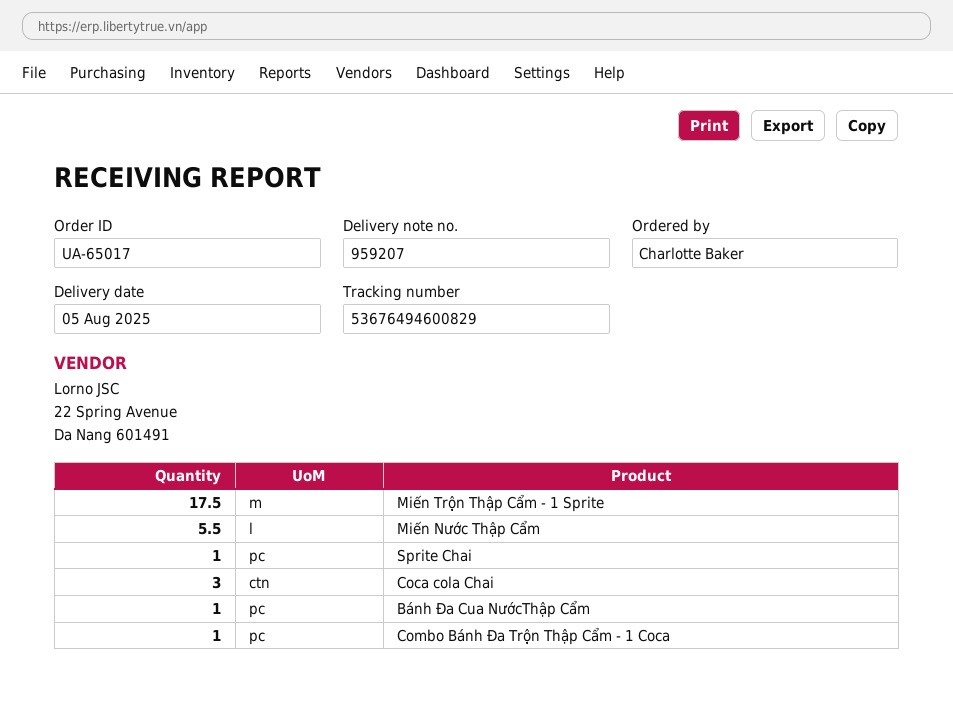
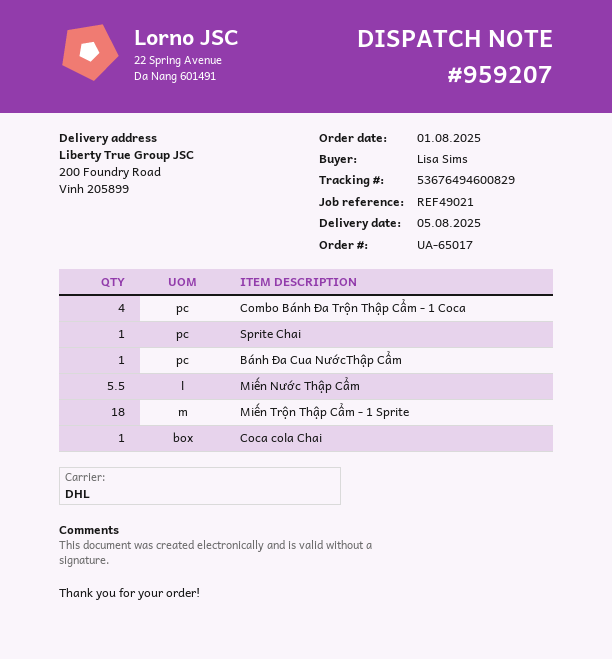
ordered by: Charlotte Baker -> Lisa Sims
Miến Trộn Thập Cẩm - 1 Sprite: 17.5 -> 18
Coca cola Chai: 3 -> 1
Combo Bánh Đa Trộn Thập Cẩm - 1 Coca: 1 -> 4

